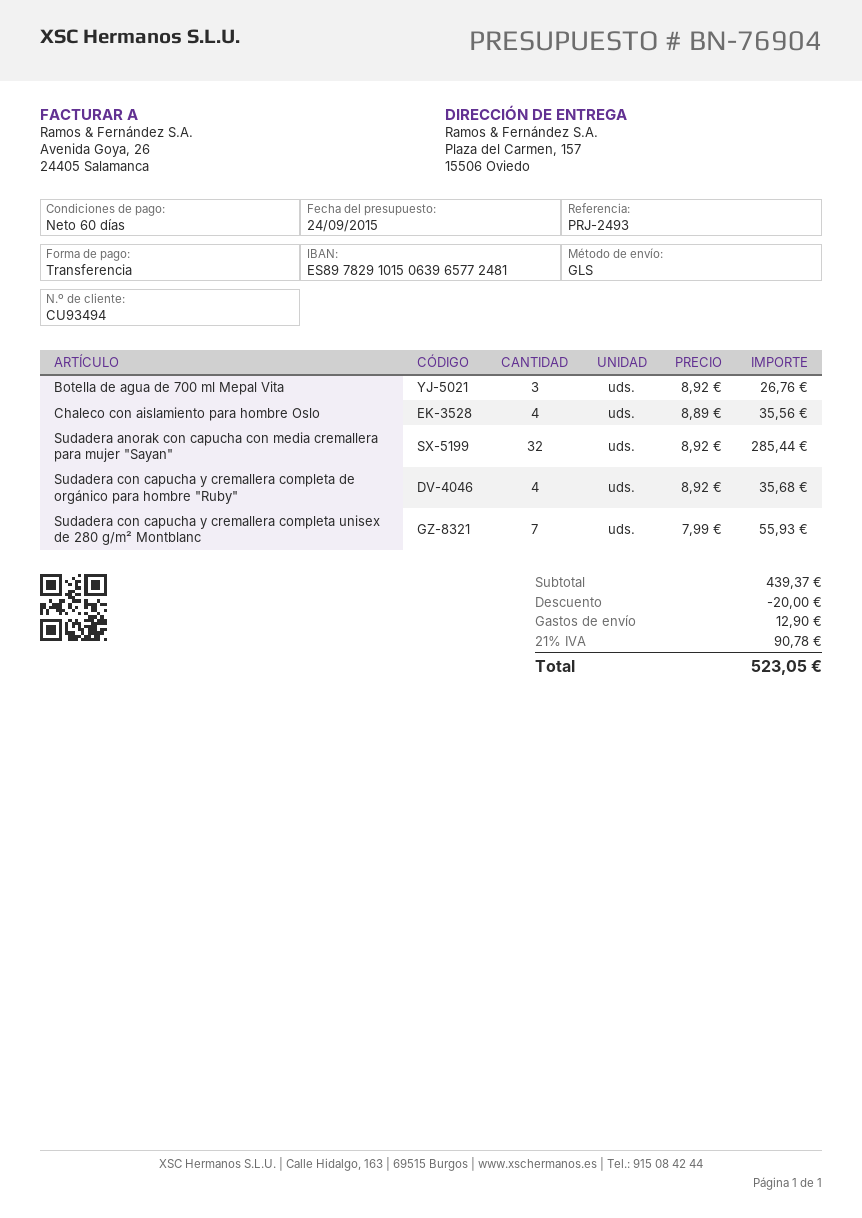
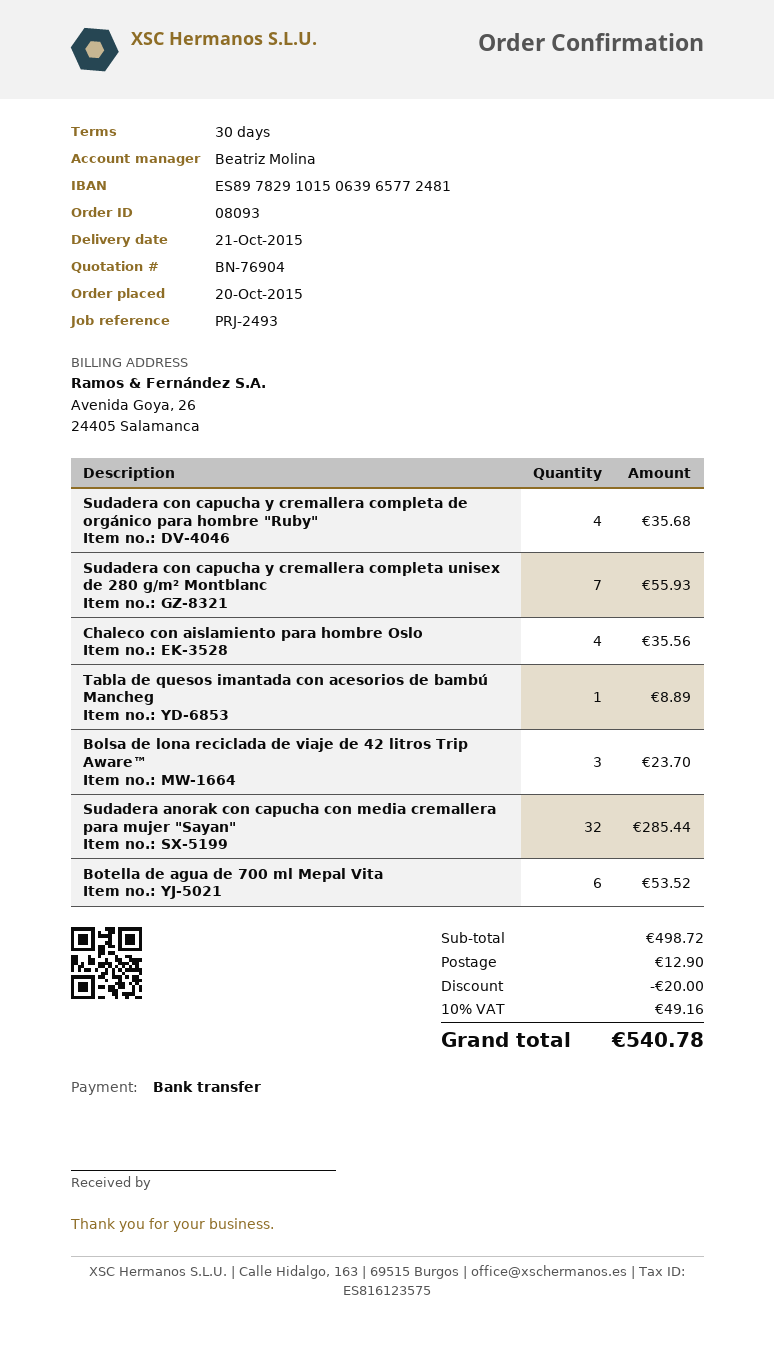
payment terms: 60 days -> 30 days
Botella de agua de 700 ml Mepal Vita: 3 for 26.76 -> 6 for 53.52
Tabla de quesos imantada con acesorios de bambú Mancheg: none -> 1 for 8.89
Bolsa de lona reciclada de viaje de 42 litros Trip Aware™: none -> 3 for 23.70
subtotal: 439.37 -> 498.72
tax: 21% = 90.78 -> 10% = 49.16
total: 523.05 -> 540.78

